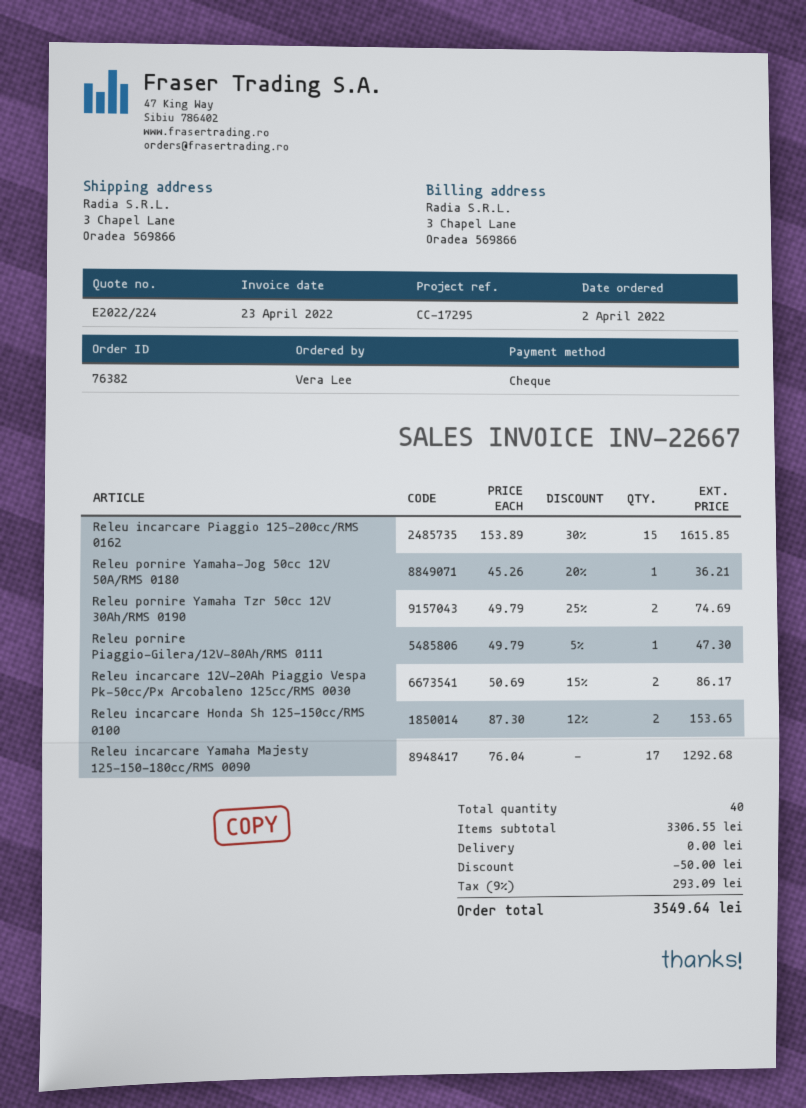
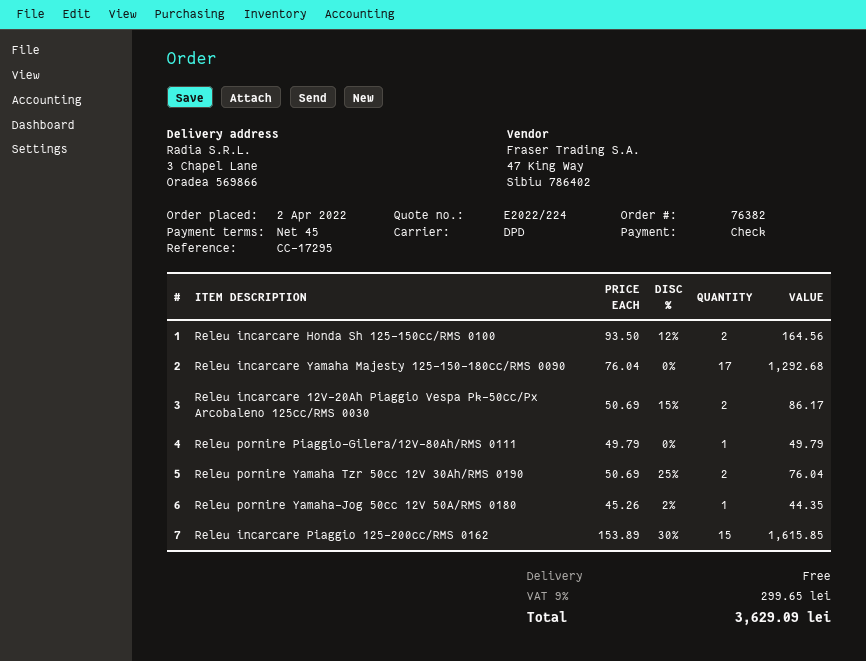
Releu pornire Yamaha-Jog 50cc 12V 50A/RMS 0180: 1 x 45.26 - 20% = 36.21 -> 1 x 45.26 - 2% = 44.35
Releu pornire Yamaha Tzr 50cc 12V 30Ah/RMS 0190: 2 x 49.79 - 25% = 74.69 -> 2 x 50.69 - 25% = 76.04
Releu pornire Piaggio-Gilera/12V-80Ah/RMS 0111: 1 x 49.79 - 5% = 47.30 -> 1 x 49.79 = 49.79
Releu incarcare Honda Sh 125-150cc/RMS 0100: 2 x 87.30 - 12% = 153.65 -> 2 x 93.50 - 12% = 164.56
discount: 50.00 -> none
tax: 9% = 293.09 -> 9% = 299.65
total: 3549.64 -> 3629.09

